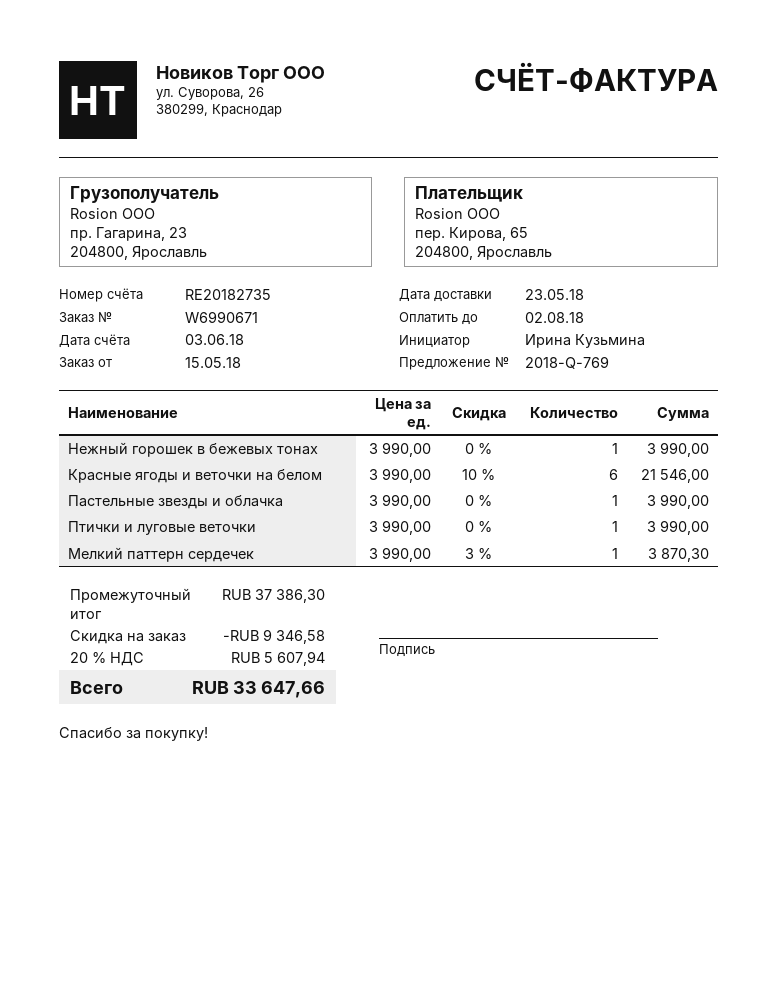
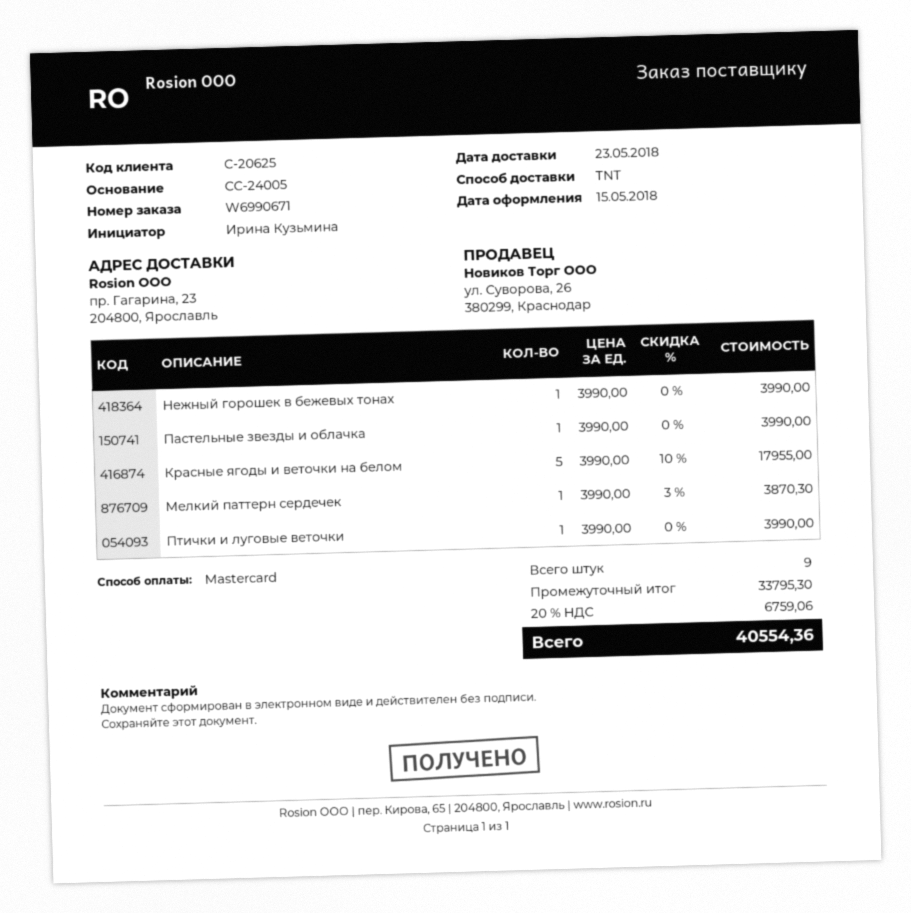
Красные ягоды и веточки на белом: 6 x 3990.00 - 10% = 21546.00 -> 5 x 3990.00 - 10% = 17955.00
subtotal: 37386.30 -> 33795.30
discount: 9346.58 -> none
tax: 20% = 5607.94 -> 20% = 6759.06
total: 33647.66 -> 40554.36

